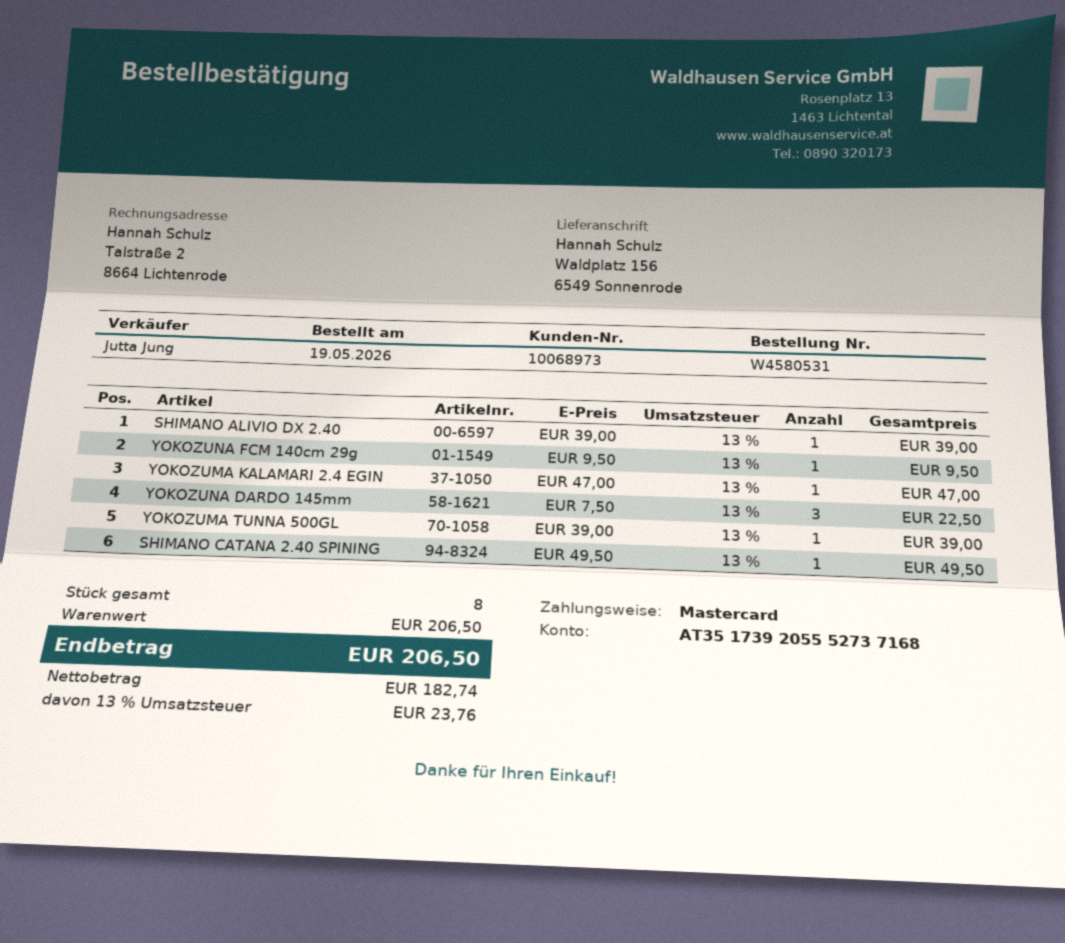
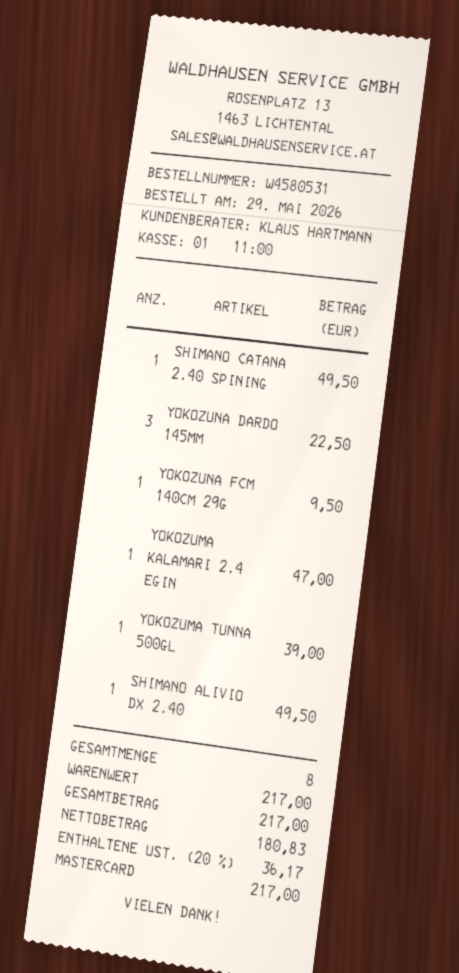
order date: 2026-05-19 -> 2026-05-29
sales rep: Jutta Jung -> KLAUS HARTMANN
SHIMANO ALIVIO DX 2.40: 1 for 39.00 -> 1 for 49.50
subtotal: 206.50 -> 217.00
net: 182.74 -> 180.83
tax: 13% = 23.76 -> 20% = 36.17
total: 206.50 -> 217.00

